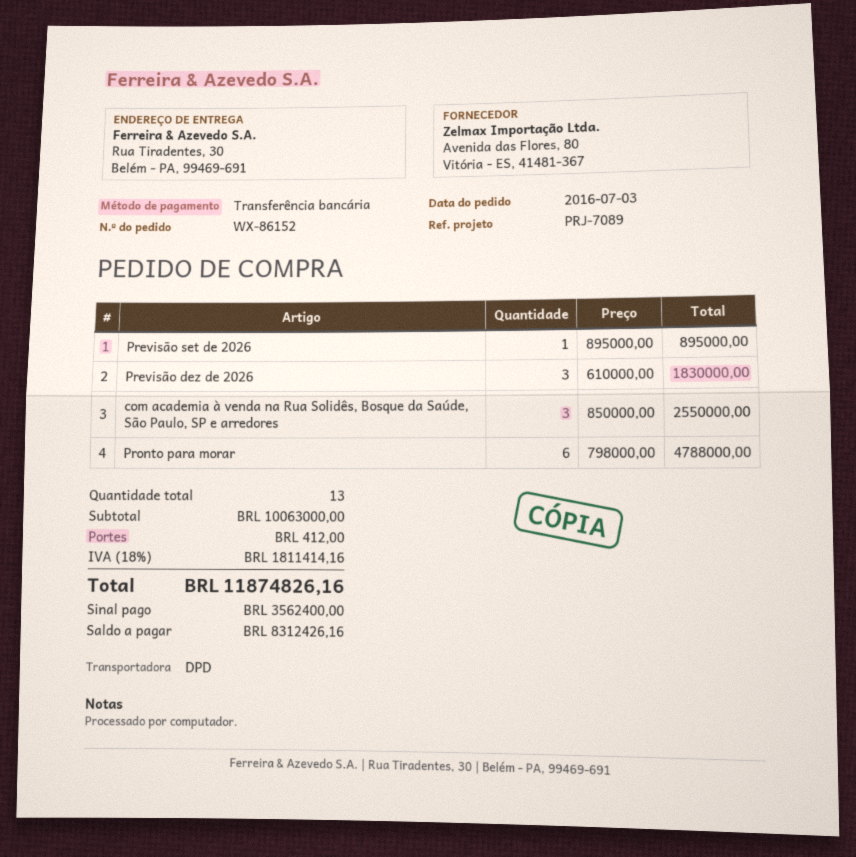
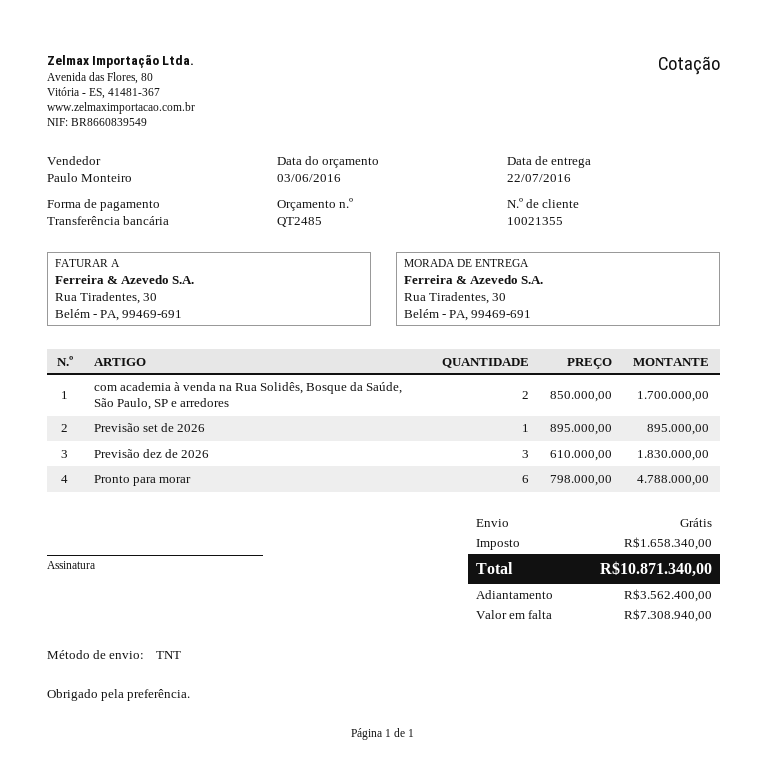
shipping method: DPD -> TNT
com academia à venda na Rua Solidês, Bosque da Saúde, São Paulo, SP e arredores: 3 x 850000.00 = 2550000.00 -> 2 x 850000.00 = 1700000.00
shipping: 412.00 -> 0.00
tax: 1811414.16 -> 1658340.00
total: 11874826.16 -> 10871340.00
balance: 8312426.16 -> 7308940.00

